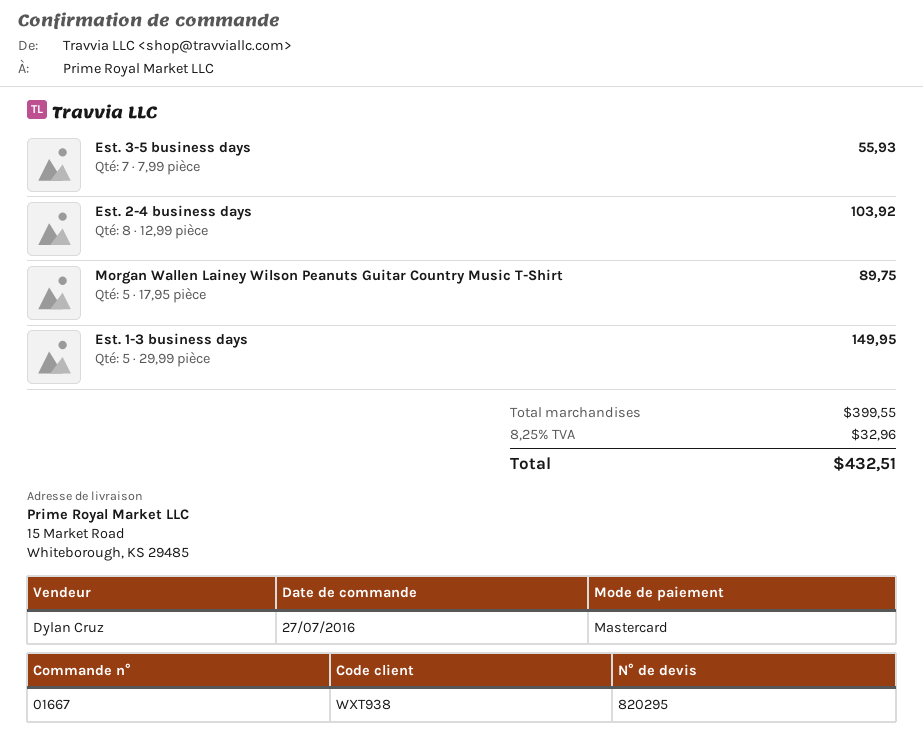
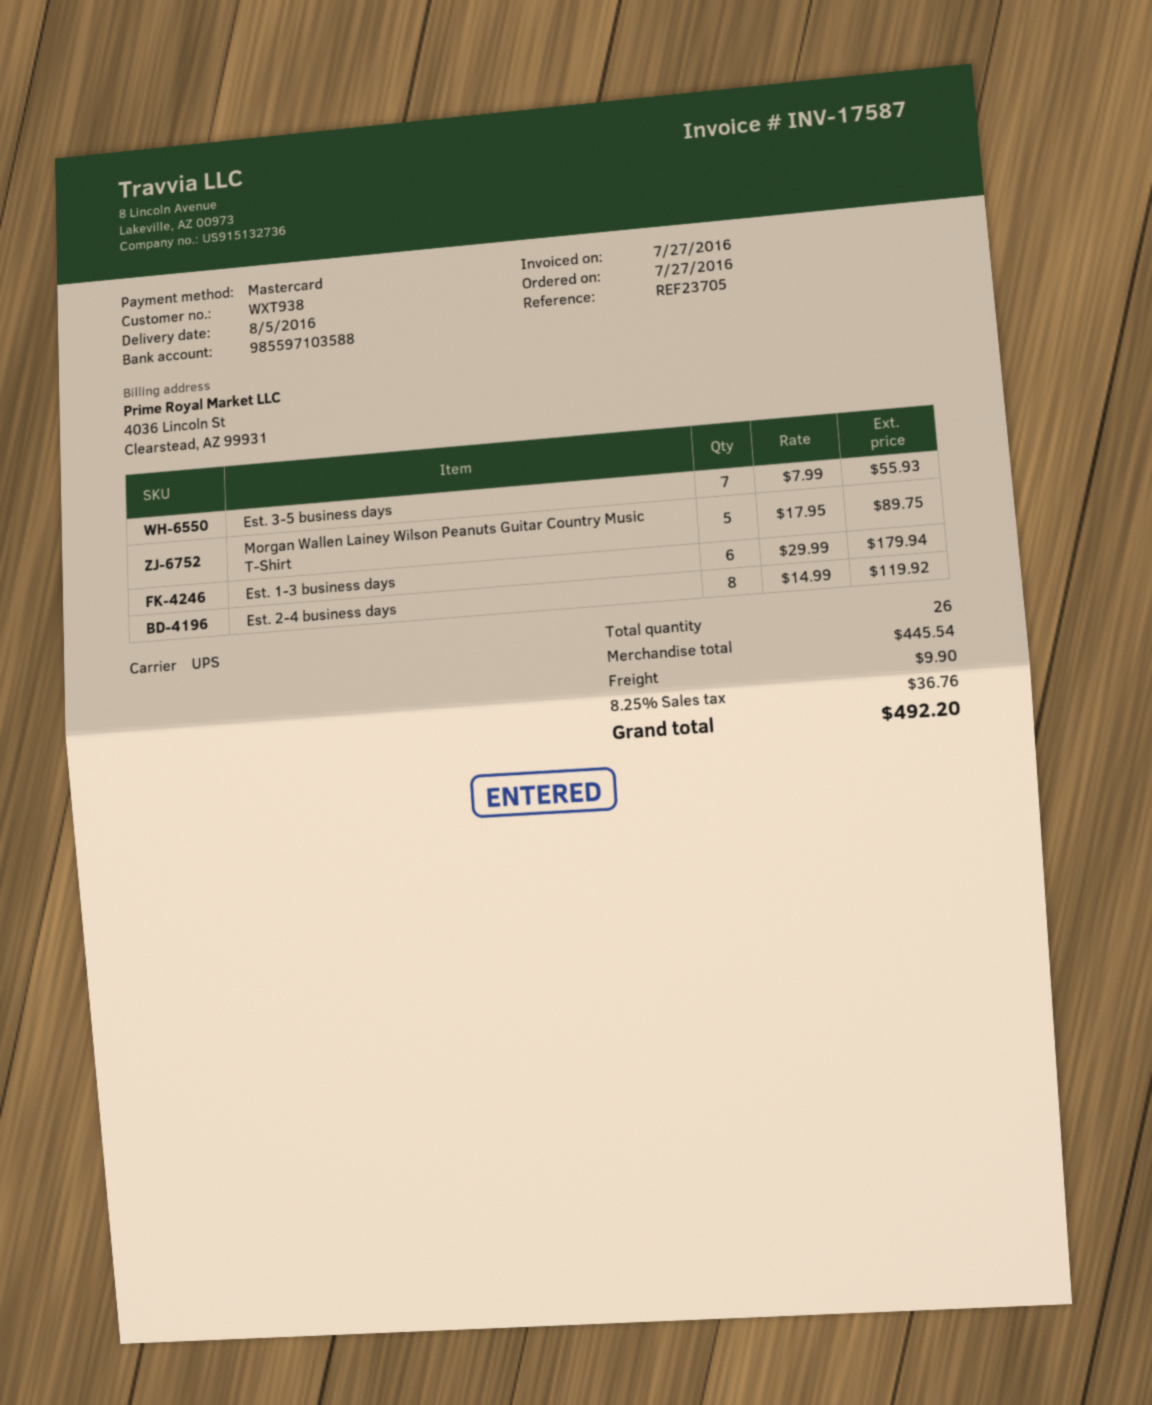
Est. 2-4 business days: 8 x 12.99 = 103.92 -> 8 x 14.99 = 119.92
Est. 1-3 business days: 5 x 29.99 = 149.95 -> 6 x 29.99 = 179.94
subtotal: 399.55 -> 445.54
shipping: none -> 9.90
tax: 8.25% = 32.96 -> 8.25% = 36.76
total: 432.51 -> 492.20

